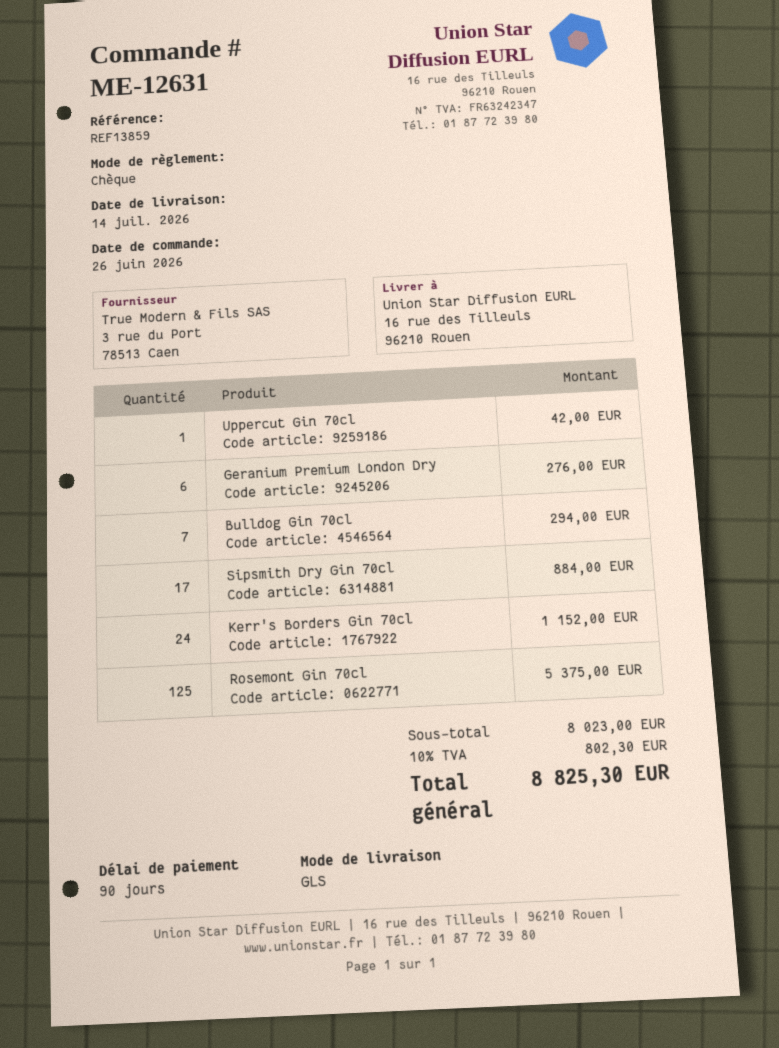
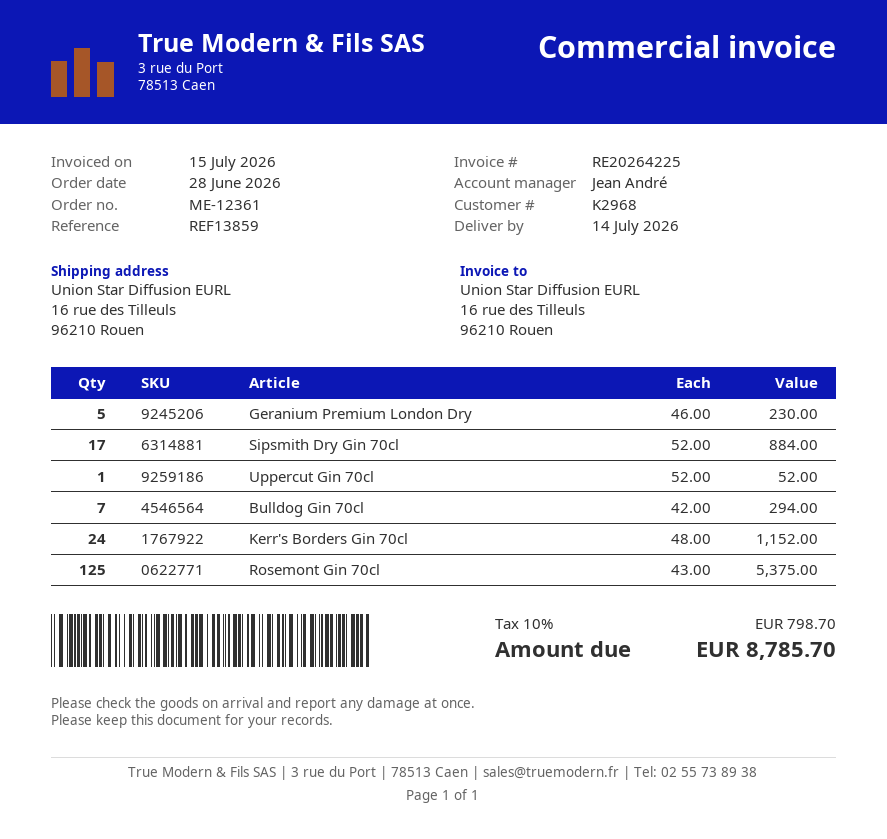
order number: ME-12631 -> ME-12361
order date: 2026-06-26 -> 2026-06-28
Uppercut Gin 70cl: 1 for 42.00 -> 1 for 52.00
Geranium Premium London Dry: 6 for 276.00 -> 5 for 230.00
tax: 10% = 802.30 -> 10% = 798.70
total: 8825.30 -> 8785.70

